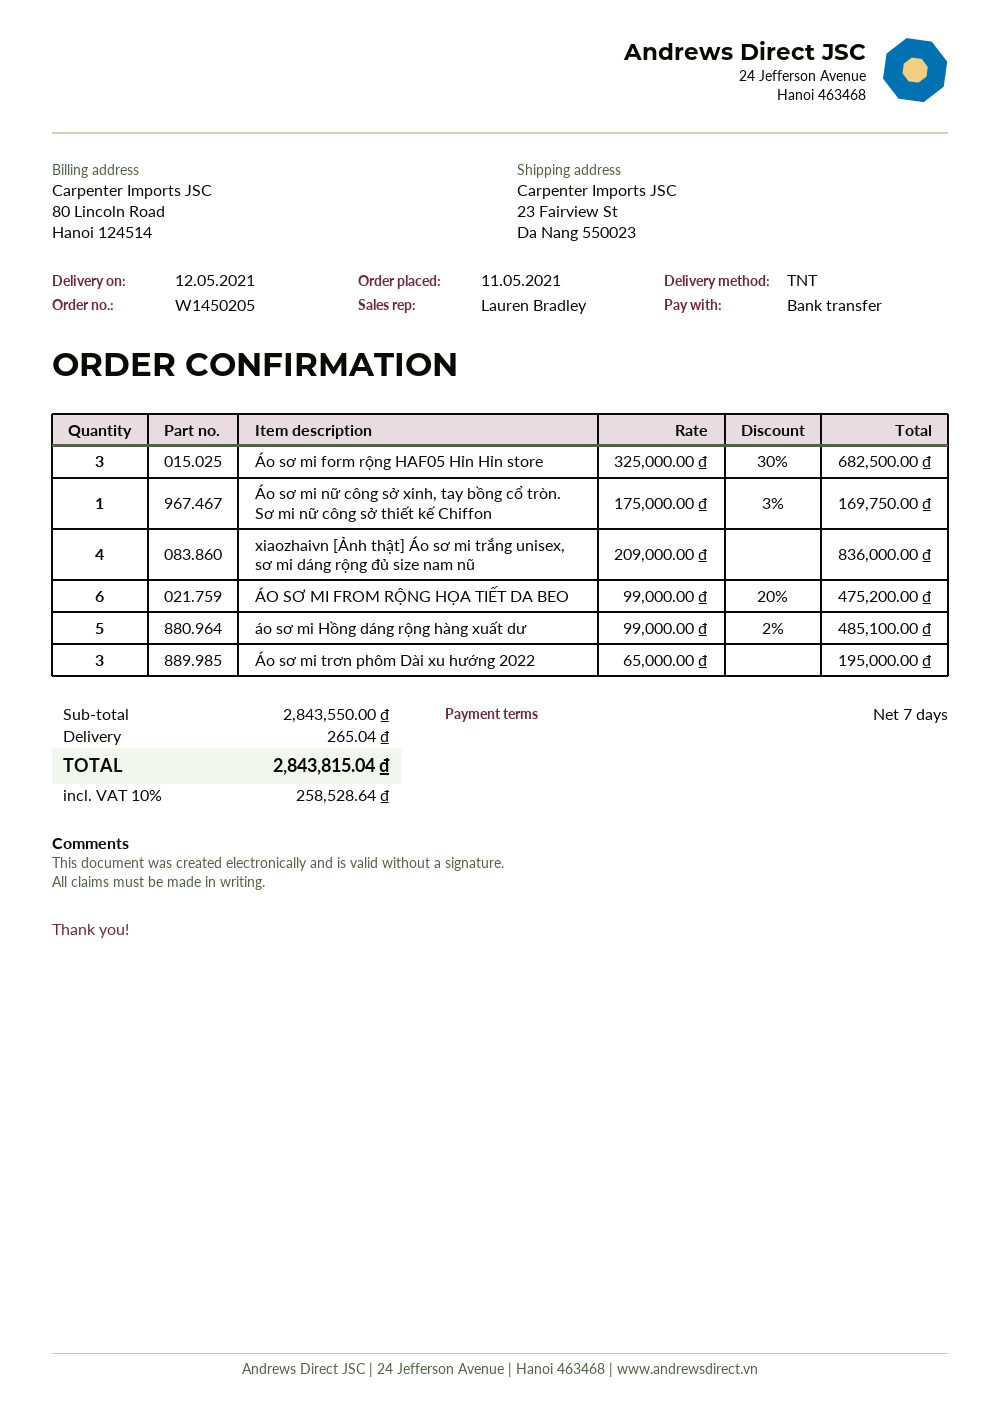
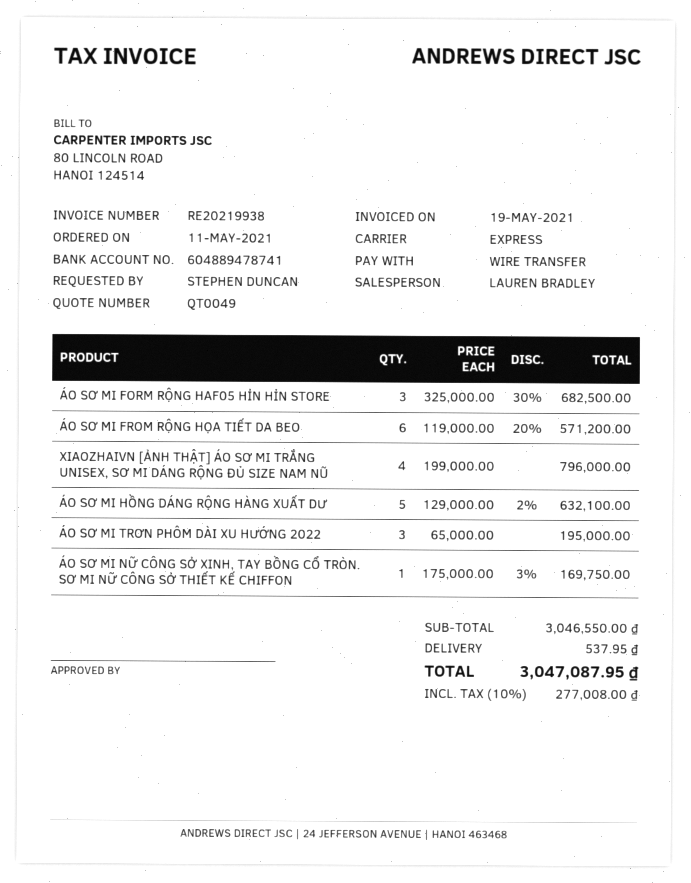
shipping method: TNT -> express
xiaozhaivn [Ảnh thật] Áo sơ mi trắng unisex, sơ mi dáng rộng đủ size nam nũ: 4 x 209000.00 = 836000.00 -> 4 x 199000.00 = 796000.00
ÁO SƠ MI FROM RỘNG HỌA TIẾT DA BEO: 6 x 99000.00 - 20% = 475200.00 -> 6 x 119000.00 - 20% = 571200.00
áo sơ mi Hồng dáng rộng hàng xuất dư: 5 x 99000.00 - 2% = 485100.00 -> 5 x 129000.00 - 2% = 632100.00
subtotal: 2843550.00 -> 3046550.00
shipping: 265.04 -> 537.95
tax: 10% = 258528.64 -> 10% = 277008.00
total: 2843815.04 -> 3047087.95

